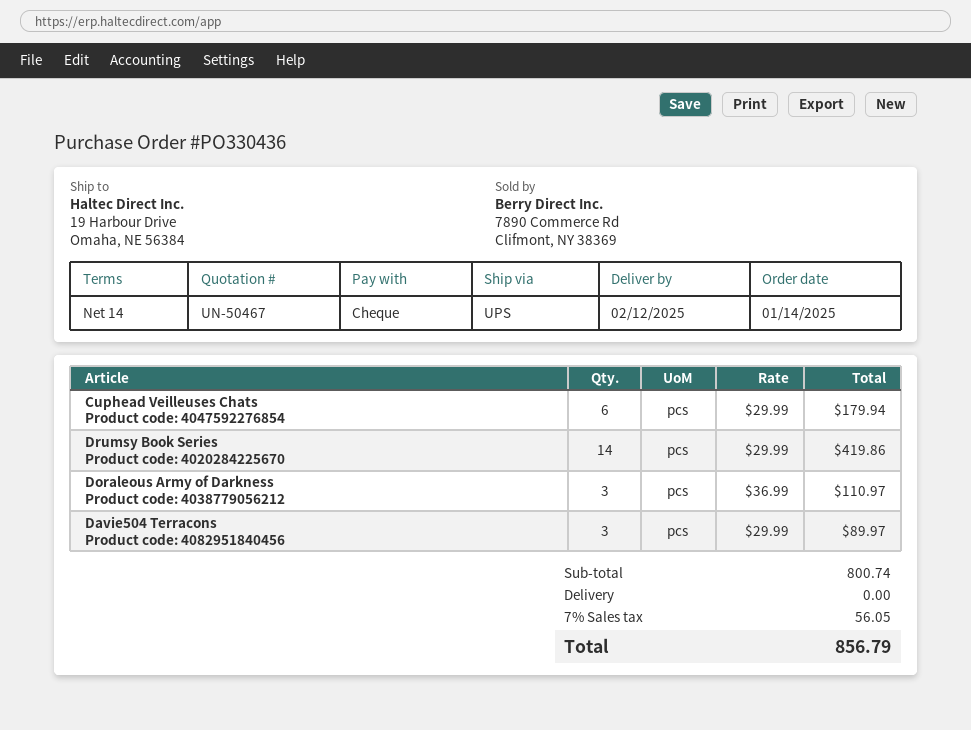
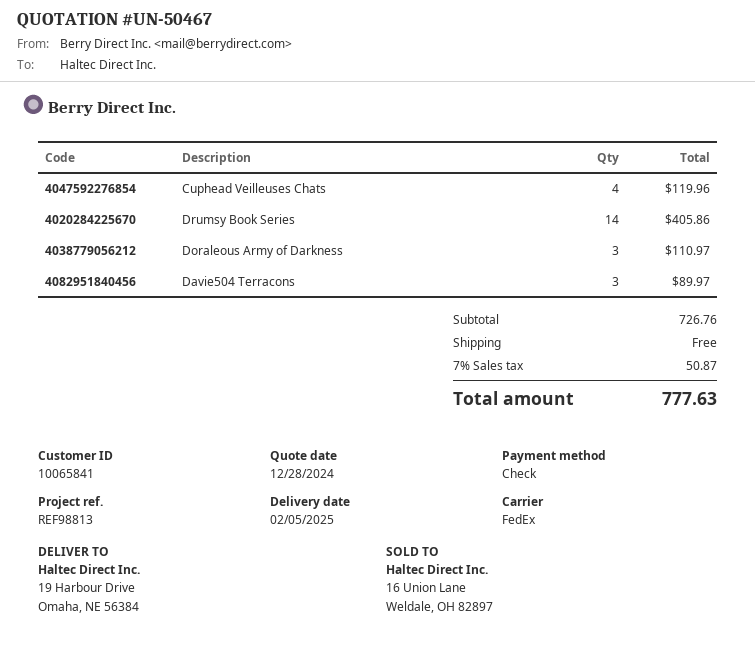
delivery date: 2025-02-12 -> 2025-02-05
shipping method: UPS -> FedEx
Cuphead Veilleuses Chats: 6 for 179.94 -> 4 for 119.96
Drumsy Book Series: 14 for 419.86 -> 14 for 405.86
subtotal: 800.74 -> 726.76
tax: 7% = 56.05 -> 7% = 50.87
total: 856.79 -> 777.63

